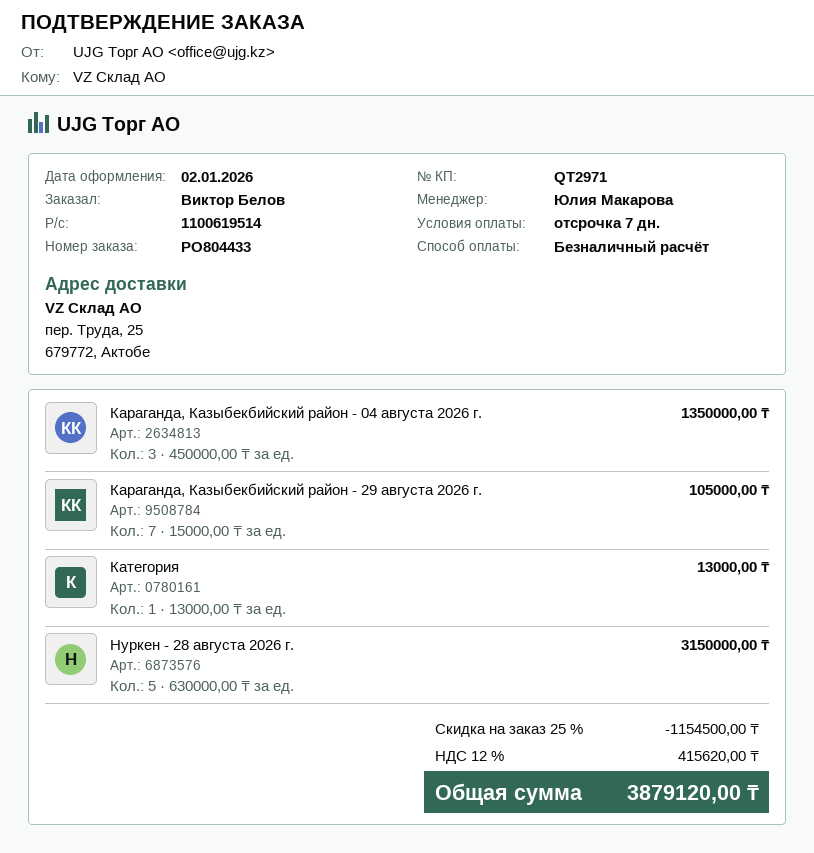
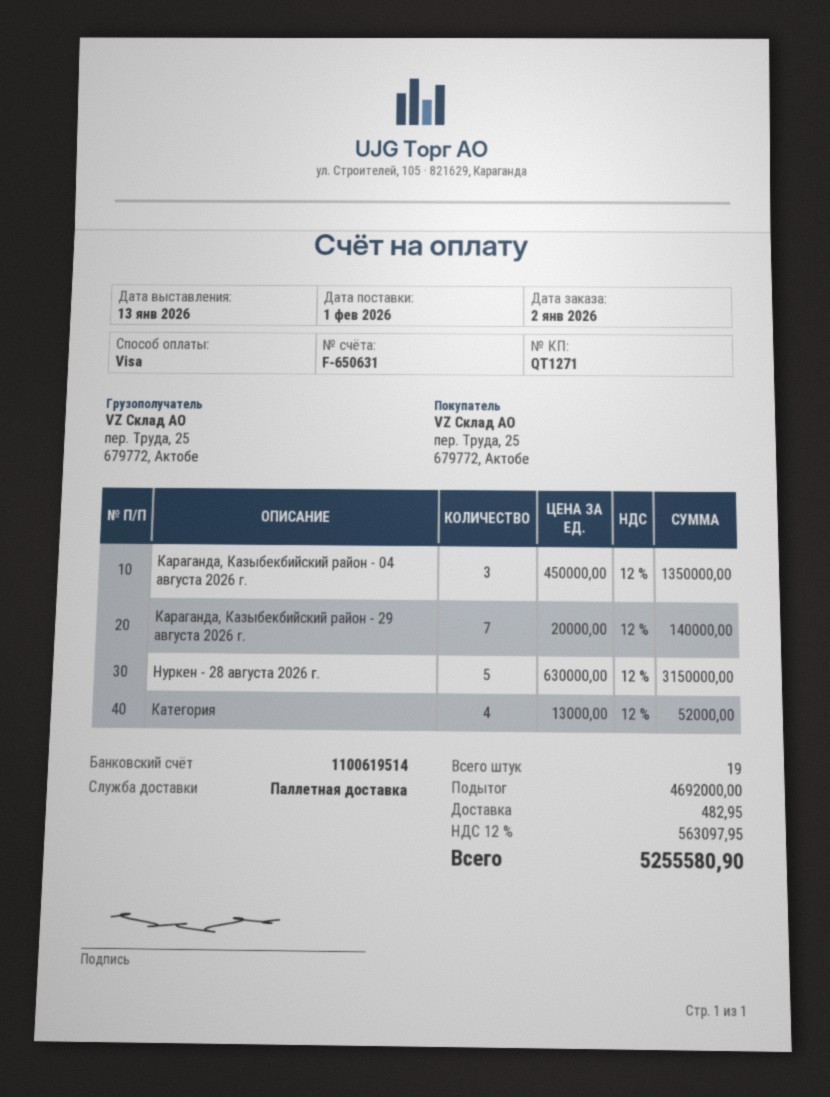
quote number: QT2971 -> QT1271
payment method: bank transfer -> Visa
Караганда, Казыбекбийский район - 29 августа 2026 г.: 7 x 15000.00 = 105000.00 -> 7 x 20000.00 = 140000.00
Категория: 1 x 13000.00 = 13000.00 -> 4 x 13000.00 = 52000.00
discount: 25% = 1154500.00 -> none
shipping: none -> 482.95
tax: 12% = 415620.00 -> 12% = 563097.95
total: 3879120.00 -> 5255580.90

